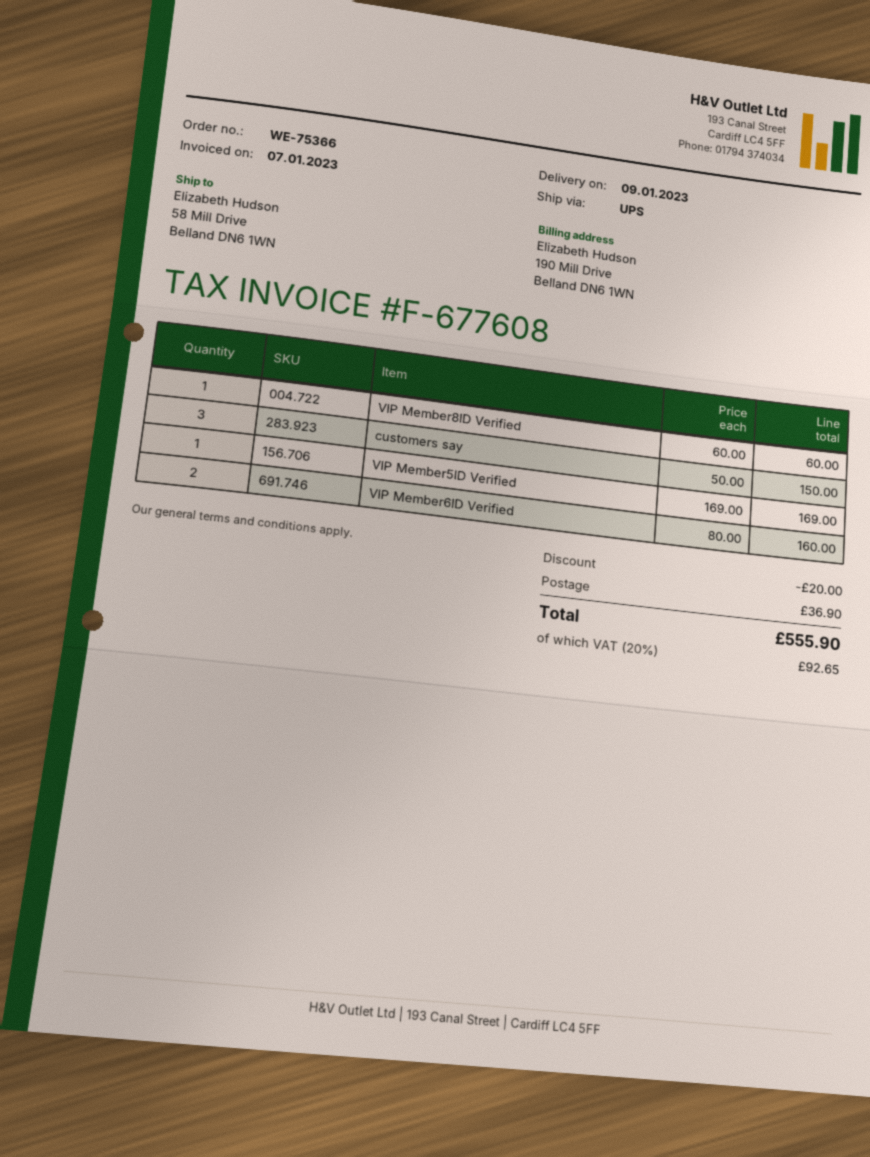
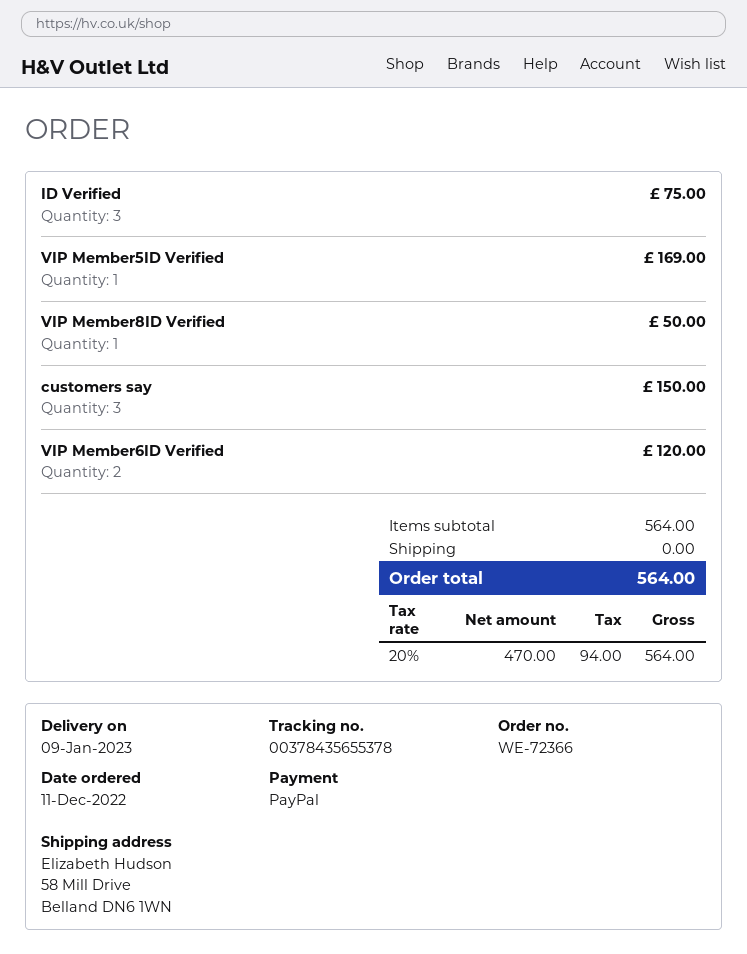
order number: WE-75366 -> WE-72366
VIP Member8ID Verified: 1 for 60.00 -> 1 for 50.00
VIP Member6ID Verified: 2 for 160.00 -> 2 for 120.00
ID Verified: none -> 3 for 75.00
discount: 20.00 -> none
shipping: 36.90 -> 0.00
tax: 20% = 92.65 -> 20% = 94.00
total: 555.90 -> 564.00

